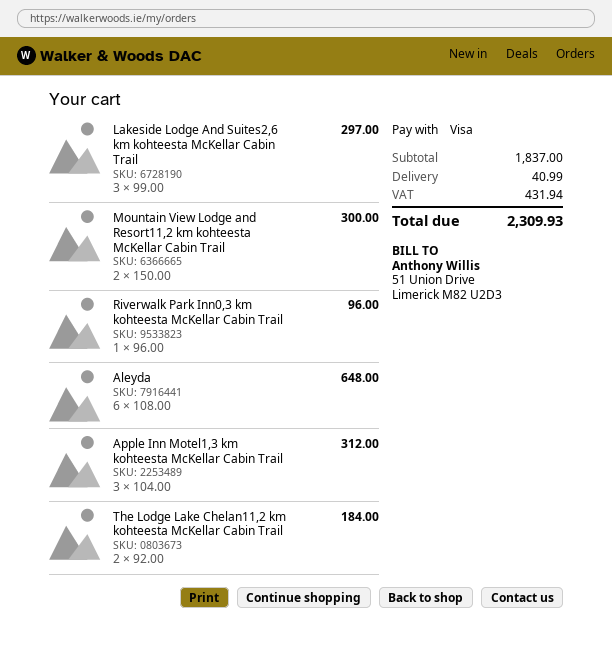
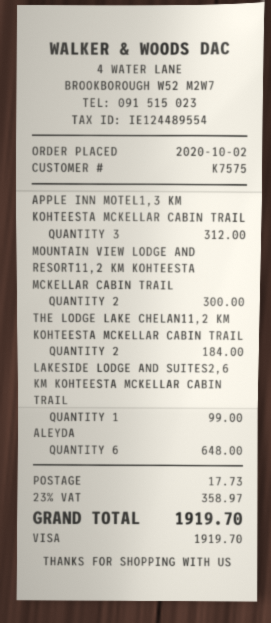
Lakeside Lodge And Suites2,6 km kohteesta McKellar Cabin Trail: 3 for 297.00 -> 1 for 99.00
Riverwalk Park Inn0,3 km kohteesta McKellar Cabin Trail: 1 for 96.00 -> none
shipping: 40.99 -> 17.73
tax: 431.94 -> 358.97
total: 2309.93 -> 1919.70

